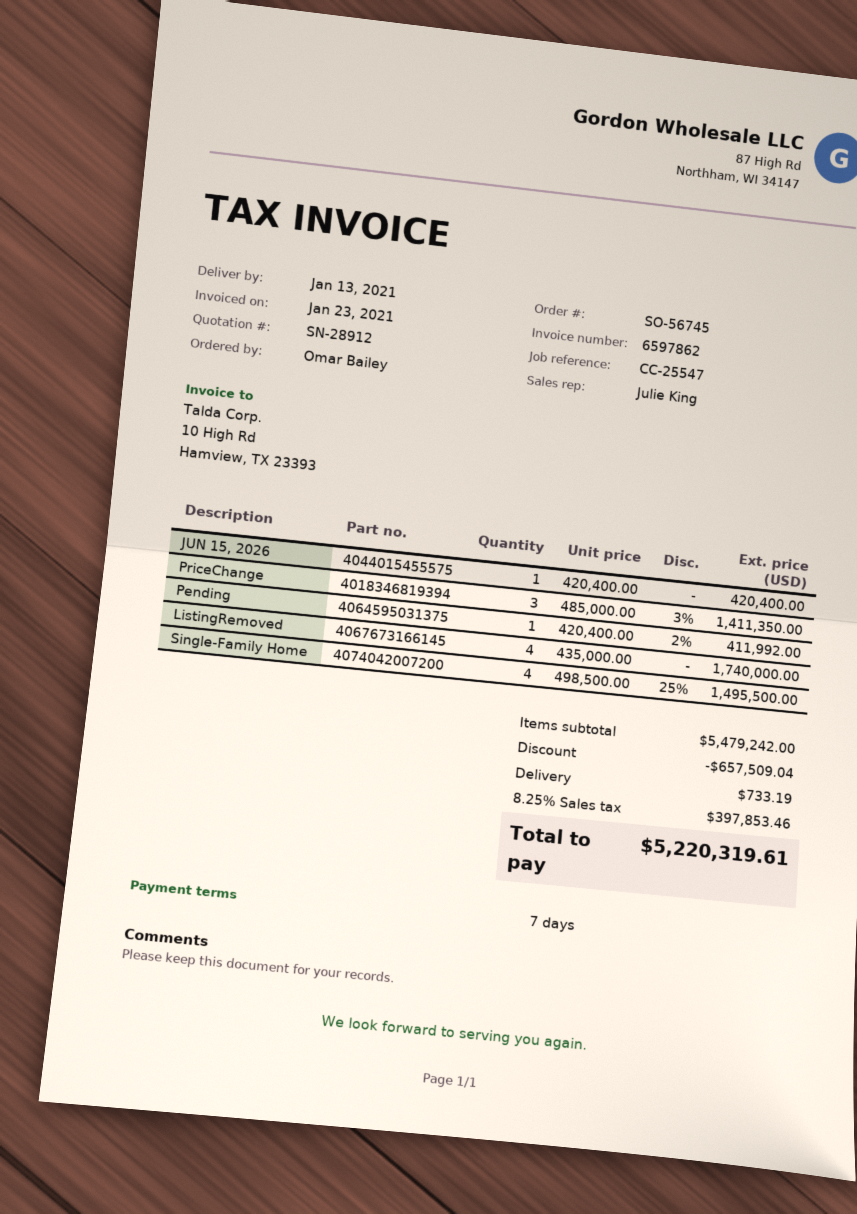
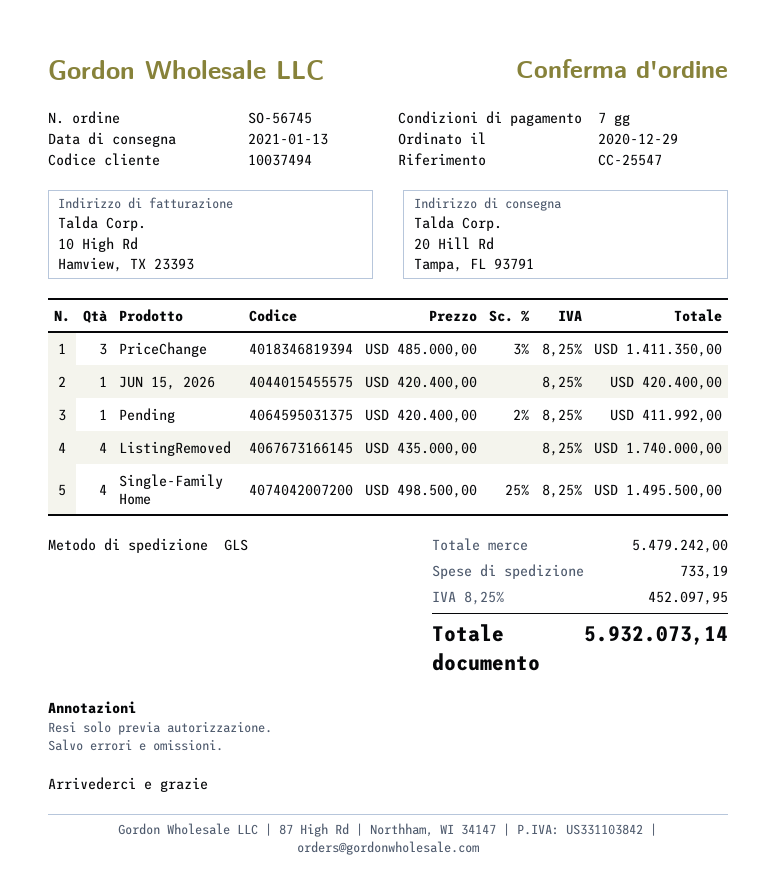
discount: 657509.04 -> none
tax: 8.25% = 397853.46 -> 8.25% = 452097.95
total: 5220319.61 -> 5932073.14

